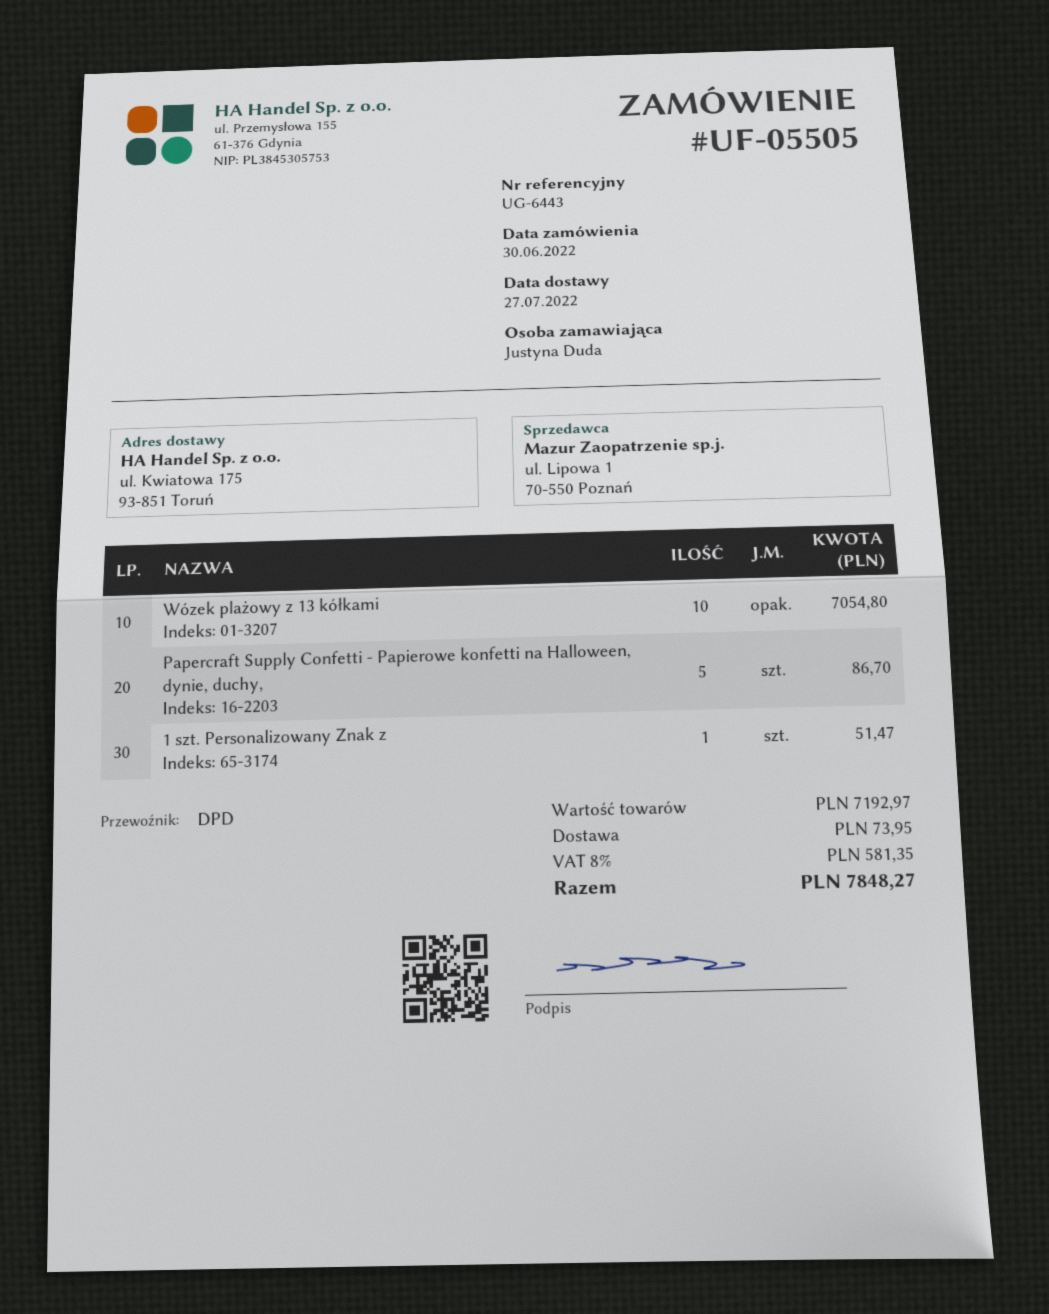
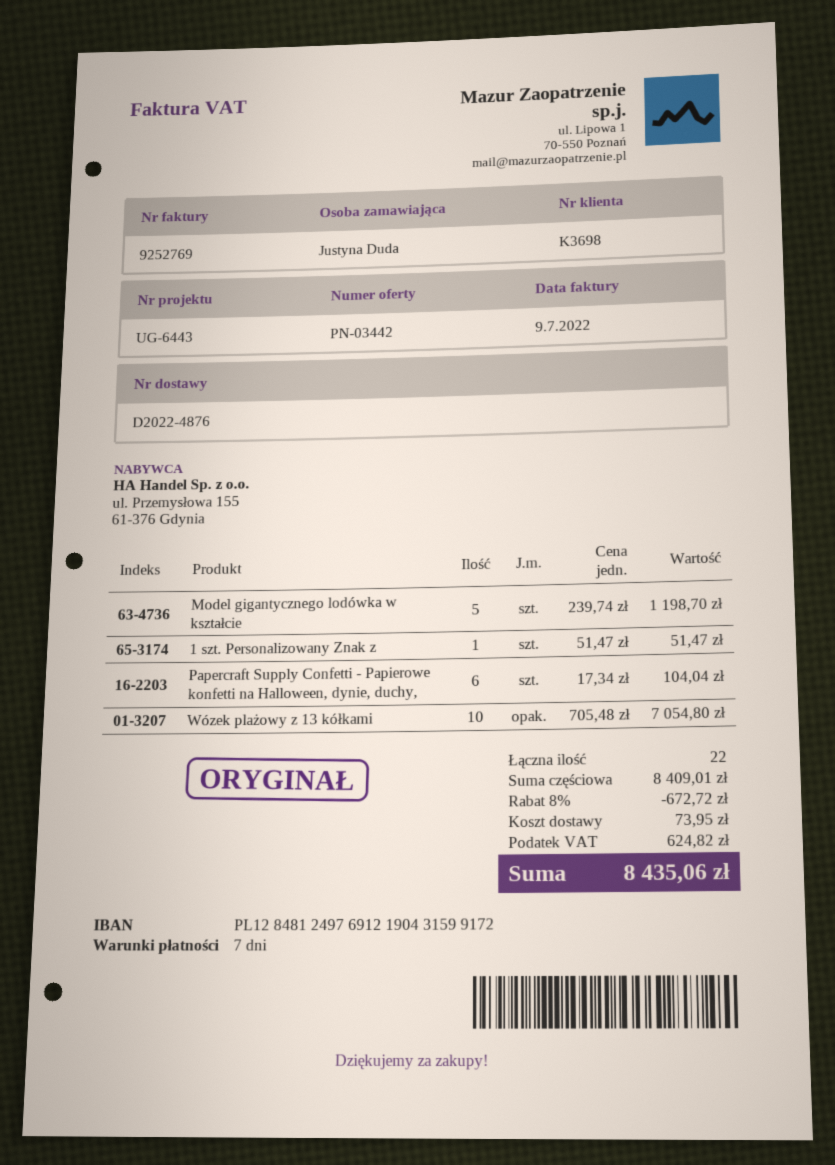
Papercraft Supply Confetti - Papierowe konfetti na Halloween, dynie, duchy,: 5 for 86.70 -> 6 for 104.04
Model gigantycznego lodówka w kształcie: none -> 5 for 1198.70
subtotal: 7192.97 -> 8409.01
discount: none -> 8% = 672.72
tax: 581.35 -> 624.82
total: 7848.27 -> 8435.06

